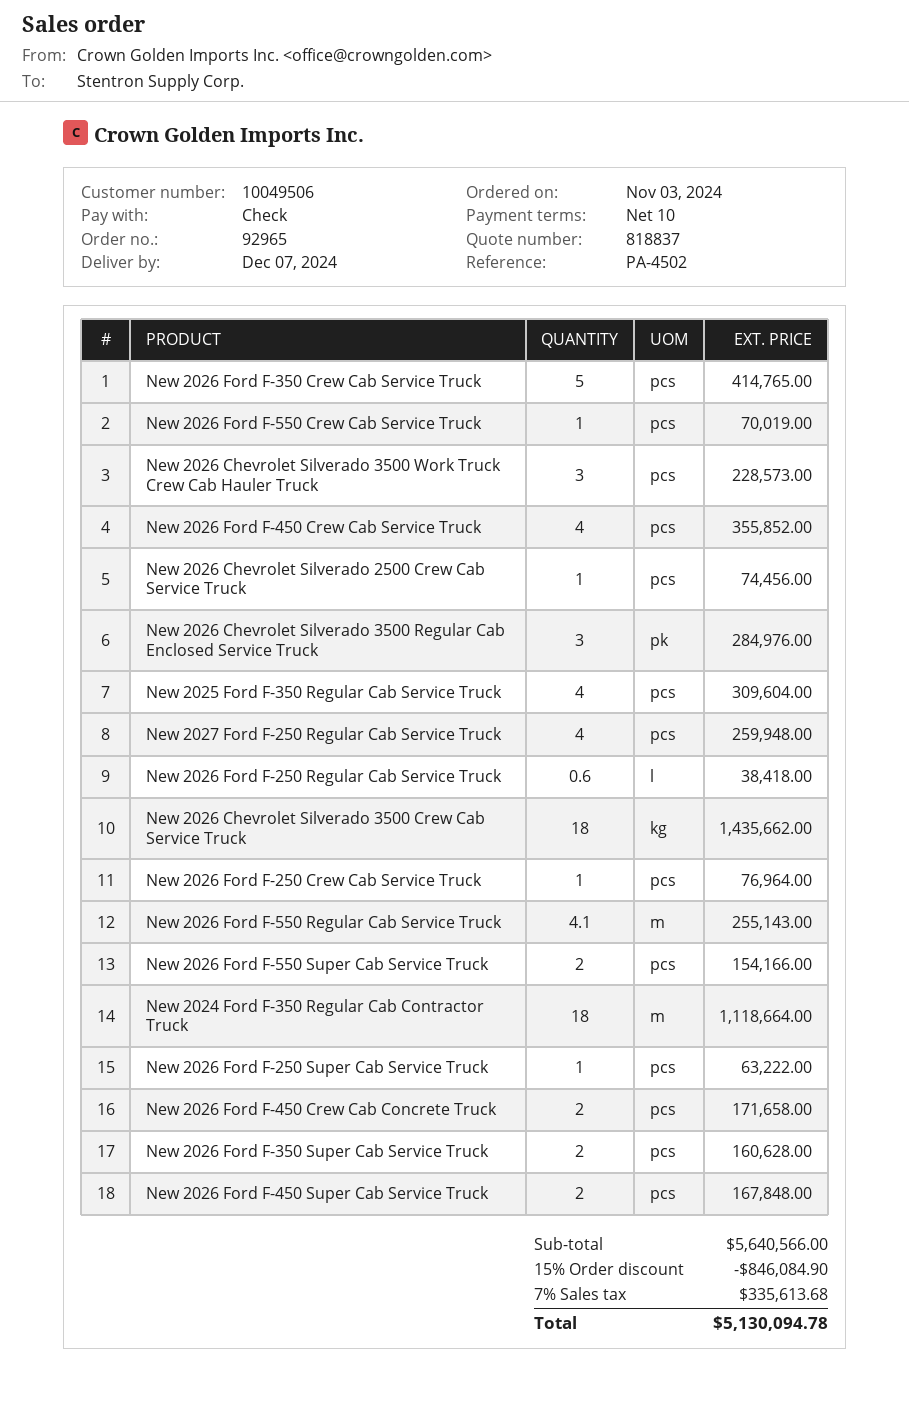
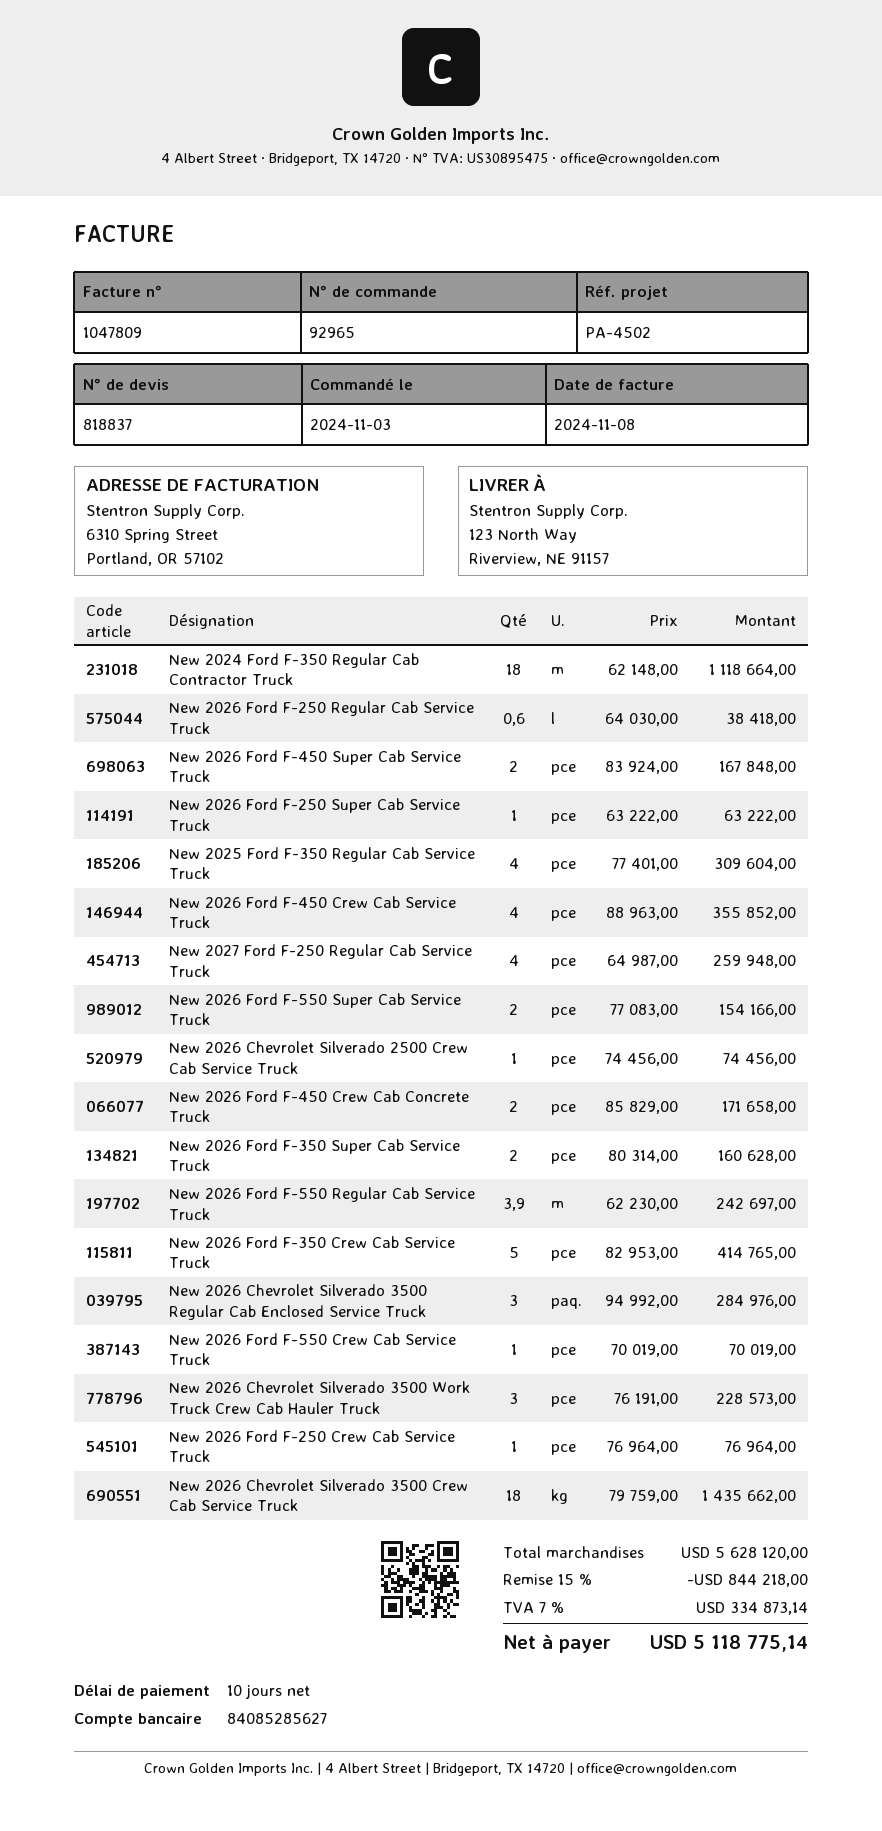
New 2026 Ford F-550 Regular Cab Service Truck: 4.1 for 255143.00 -> 3.9 for 242697.00
subtotal: 5640566.00 -> 5628120.00
discount: 15% = 846084.90 -> 15% = 844218.00
tax: 7% = 335613.68 -> 7% = 334873.14
total: 5130094.78 -> 5118775.14

